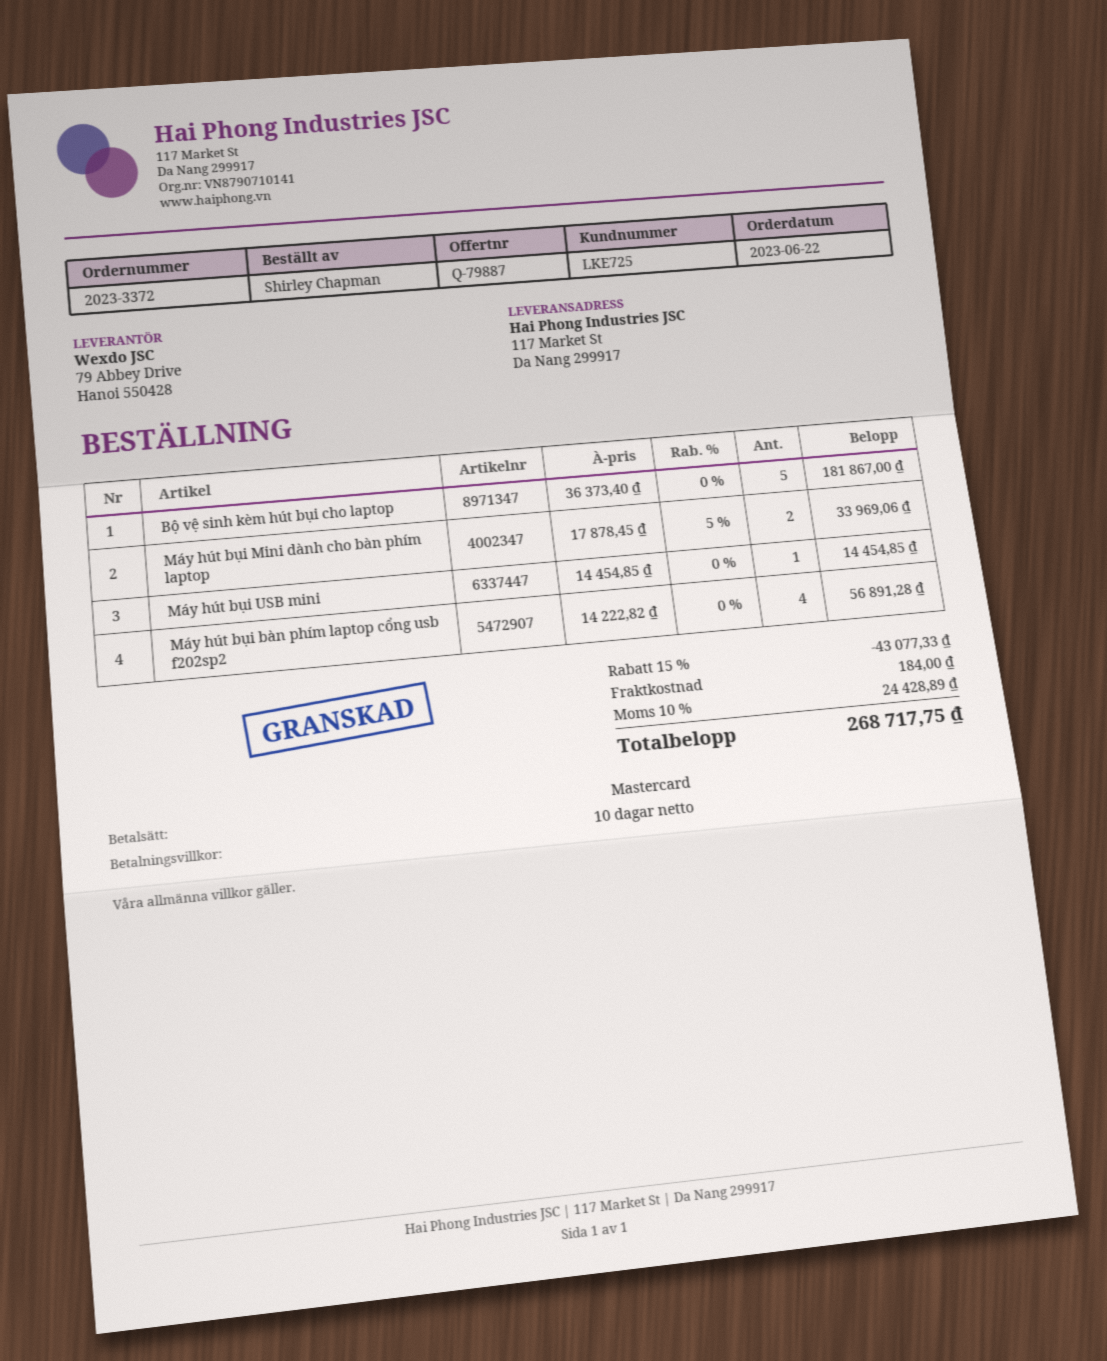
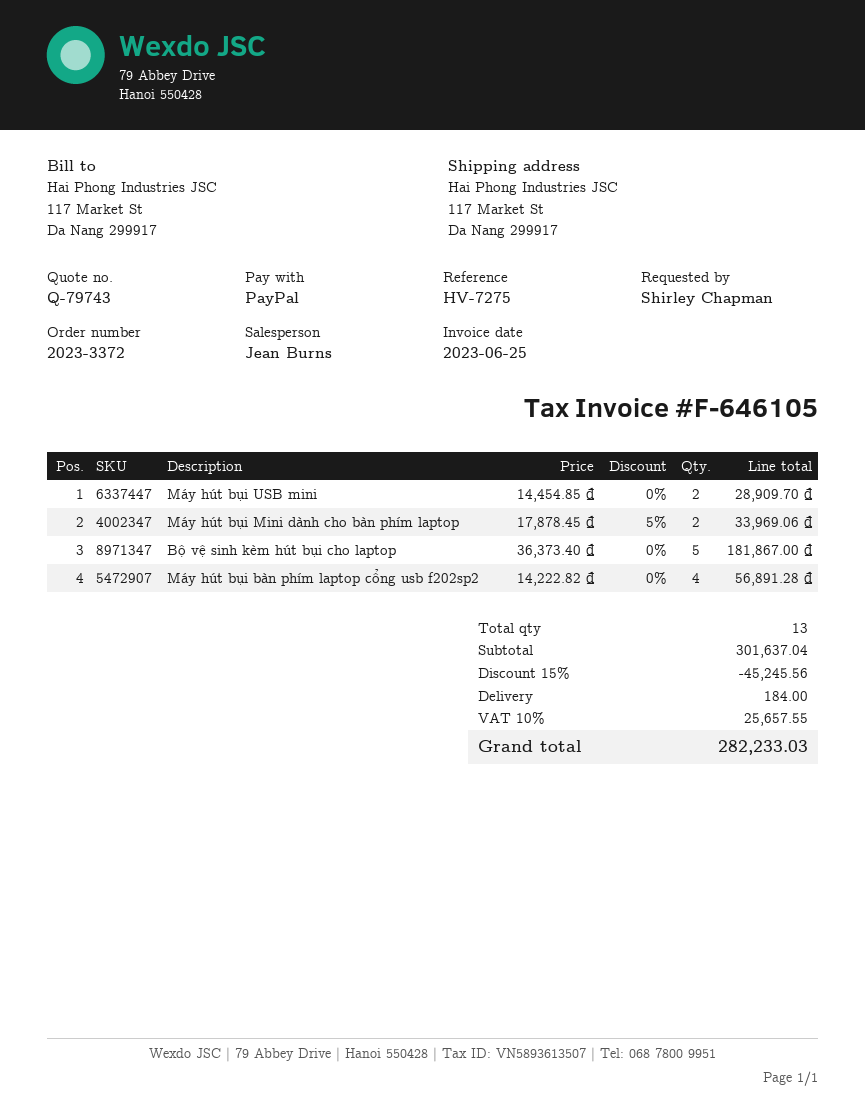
quote number: Q-79887 -> Q-79743
payment method: Mastercard -> PayPal
Máy hút bụi USB mini: 1 x 14454.85 = 14454.85 -> 2 x 14454.85 = 28909.70
discount: 15% = 43077.33 -> 15% = 45245.56
tax: 10% = 24428.89 -> 10% = 25657.55
total: 268717.75 -> 282233.03

